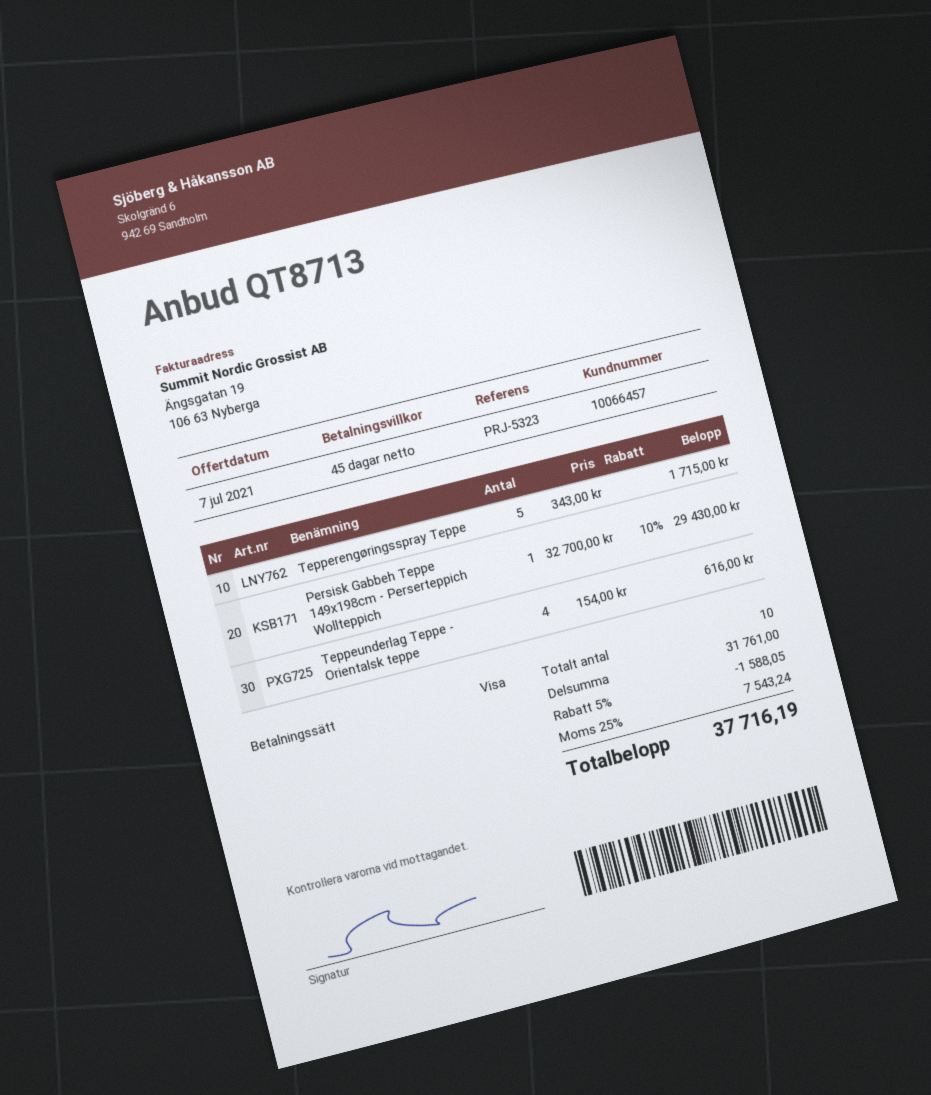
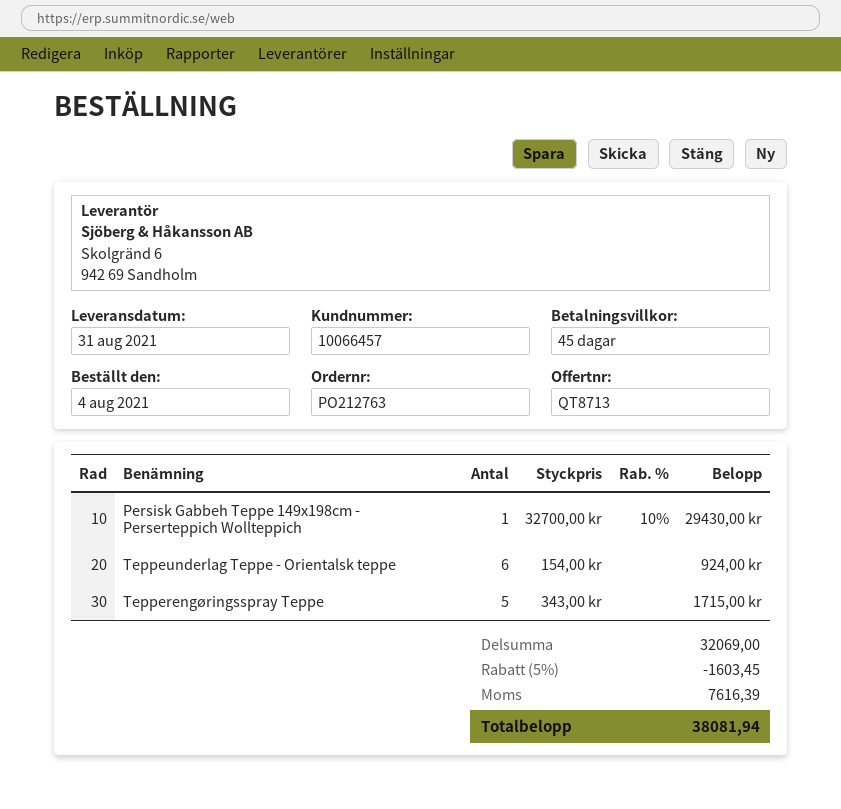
Teppeunderlag Teppe - Orientalsk teppe: 4 x 154.00 = 616.00 -> 6 x 154.00 = 924.00
subtotal: 31761.00 -> 32069.00
discount: 5% = 1588.05 -> 5% = 1603.45
tax: 7543.24 -> 7616.39
total: 37716.19 -> 38081.94

